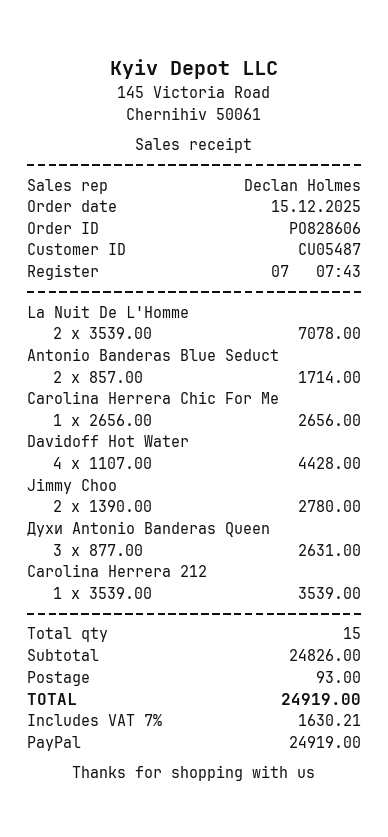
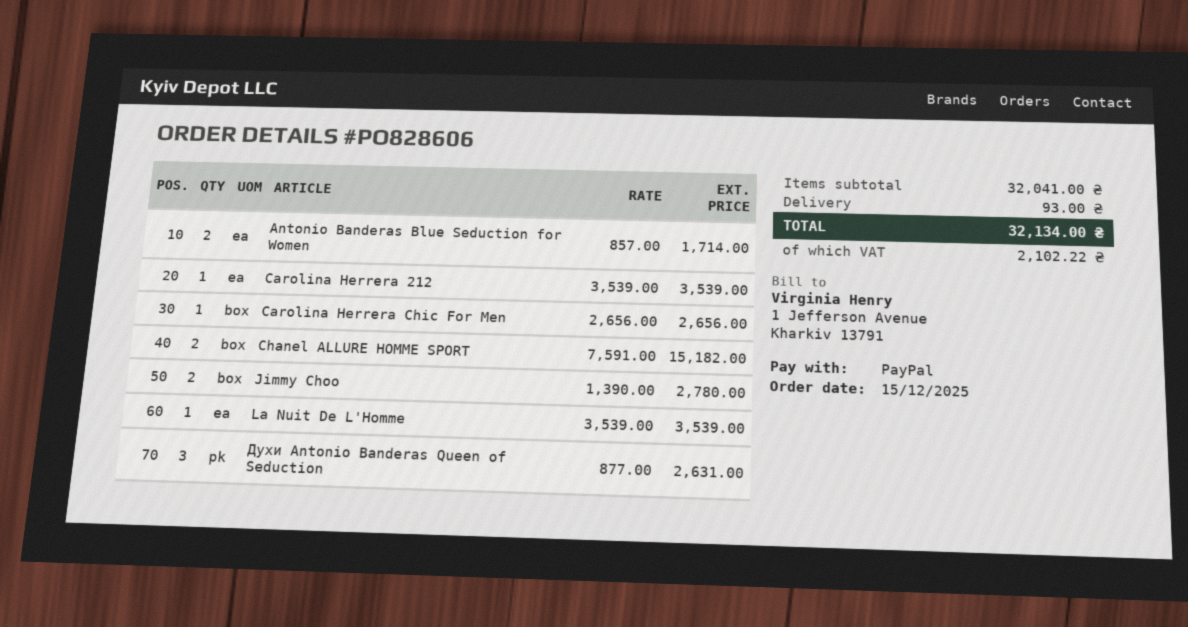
La Nuit De L'Homme: 2 x 3539.00 = 7078.00 -> 1 x 3539.00 = 3539.00
Davidoff Hot Water: 4 x 1107.00 = 4428.00 -> none
Chanel ALLURE HOMME SPORT: none -> 2 x 7591.00 = 15182.00
subtotal: 24826.00 -> 32041.00
tax: 1630.21 -> 2102.22
total: 24919.00 -> 32134.00

